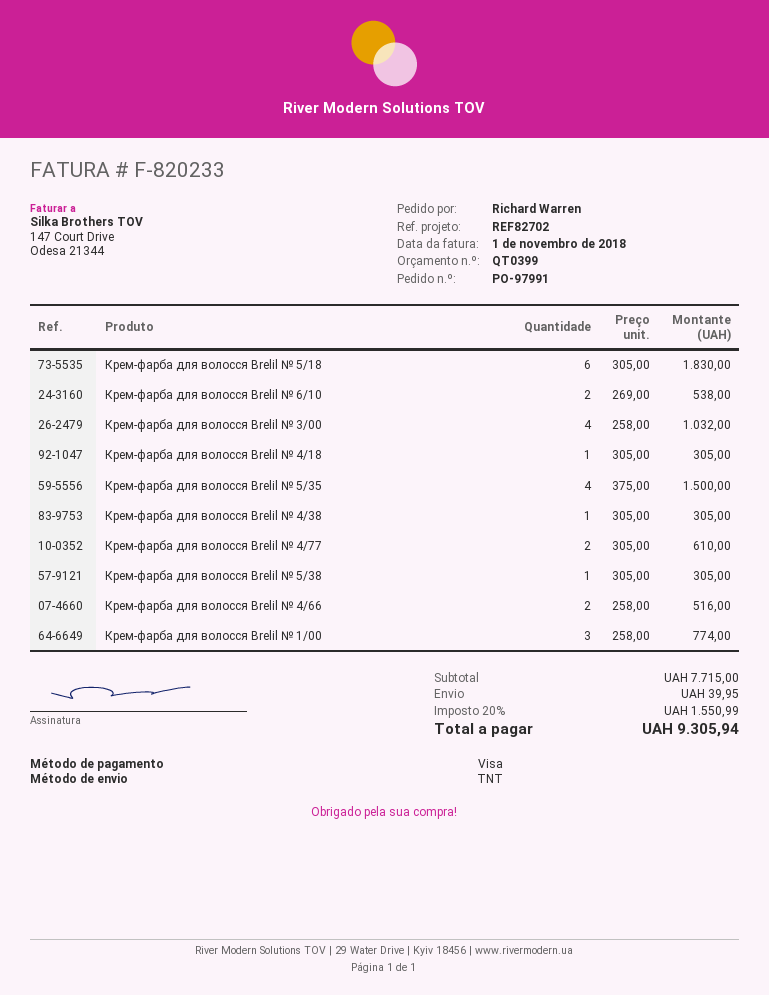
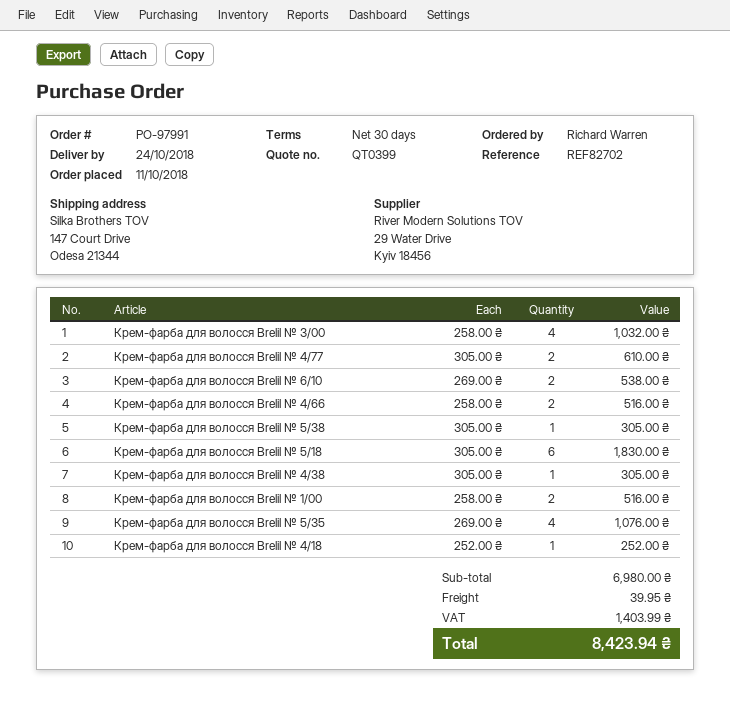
Крем-фарба для волосся Brelil № 4/18: 1 x 305.00 = 305.00 -> 1 x 252.00 = 252.00
Крем-фарба для волосся Brelil № 5/35: 4 x 375.00 = 1500.00 -> 4 x 269.00 = 1076.00
Крем-фарба для волосся Brelil № 1/00: 3 x 258.00 = 774.00 -> 2 x 258.00 = 516.00
subtotal: 7715.00 -> 6980.00
tax: 1550.99 -> 1403.99
total: 9305.94 -> 8423.94

